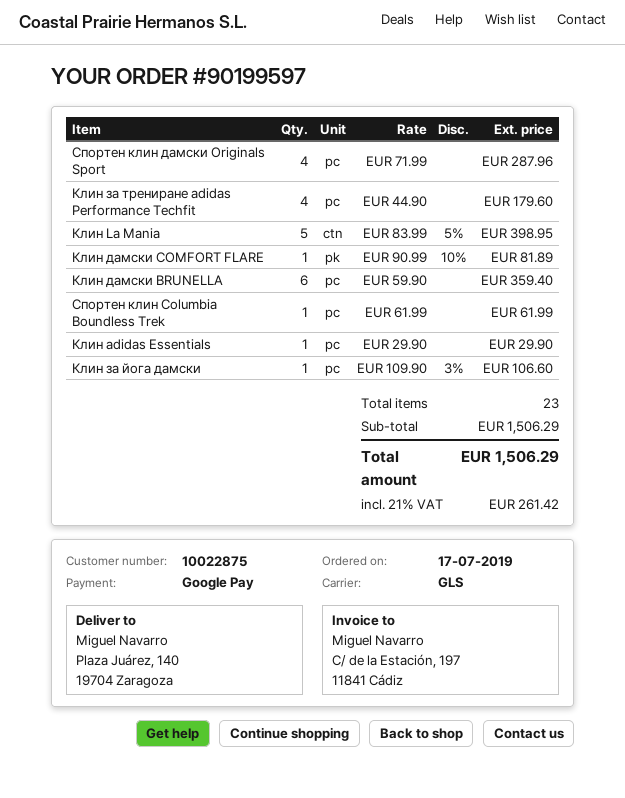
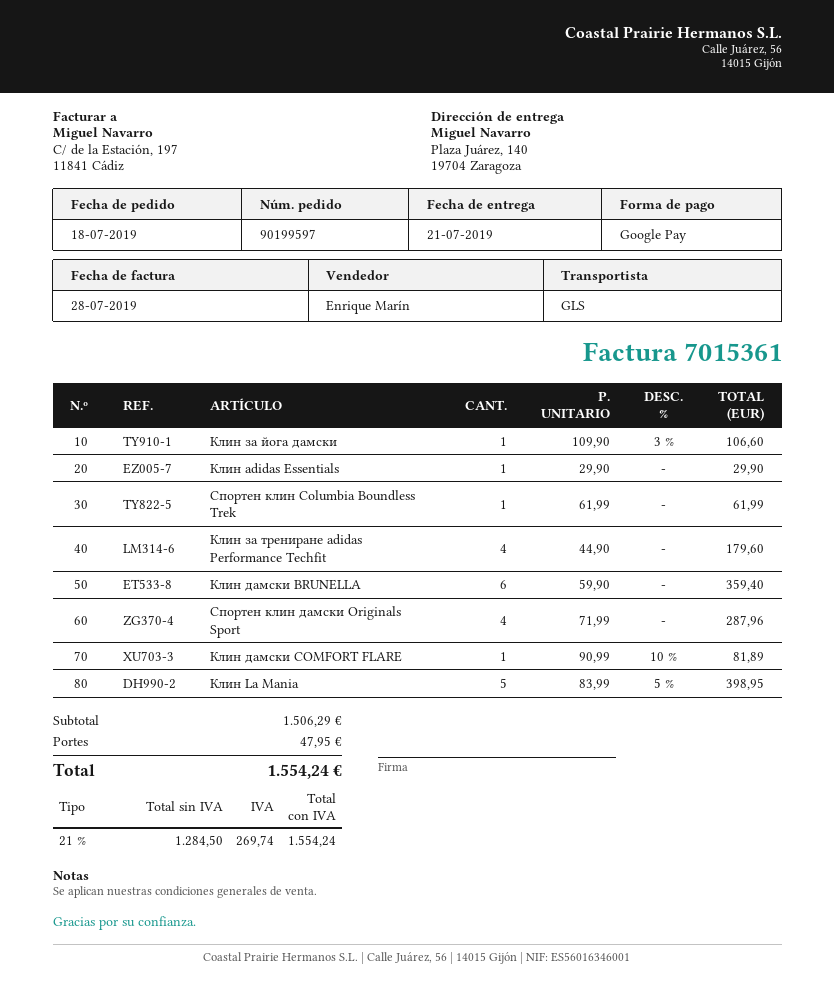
order date: 2019-07-17 -> 2019-07-18
shipping: none -> 47.95
tax: 21% = 261.42 -> 21% = 269.74
total: 1506.29 -> 1554.24

